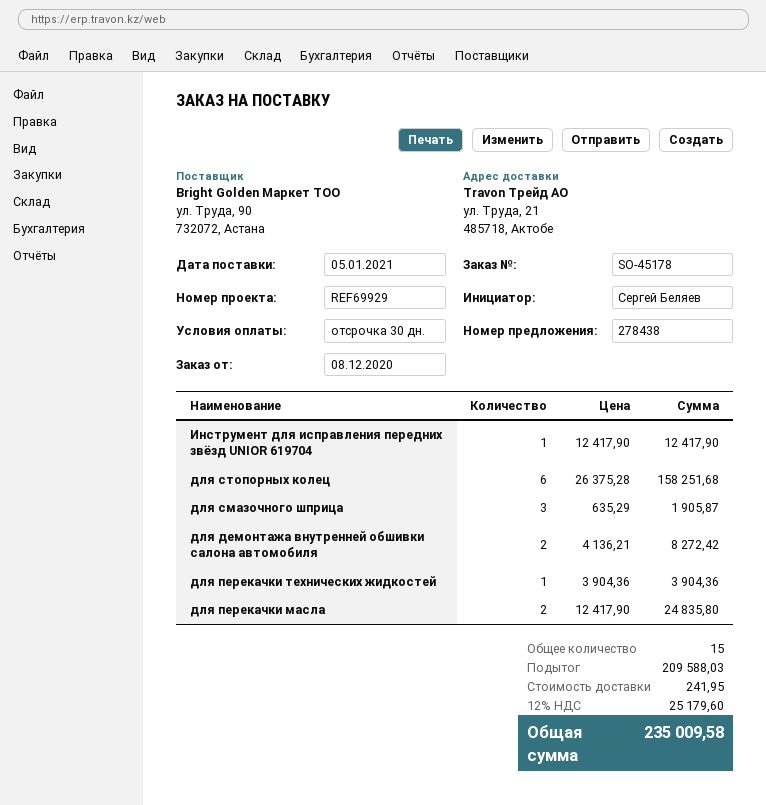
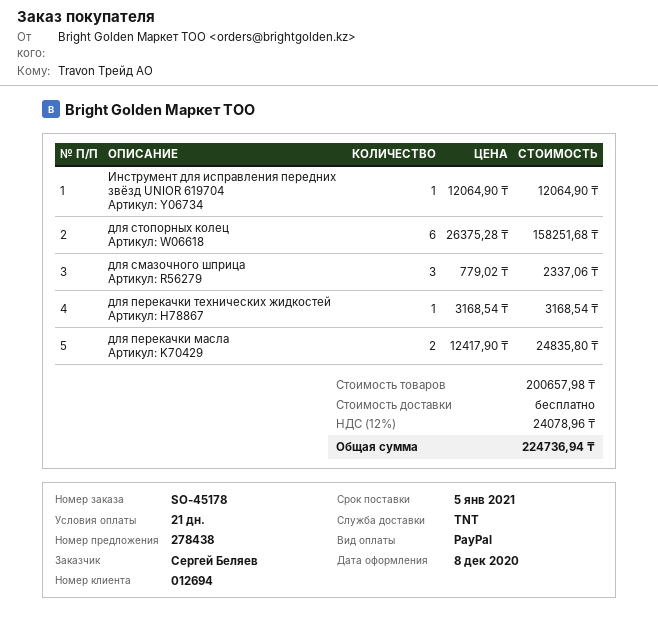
payment terms: 30 days -> 21 days
Инструмент для исправления передних звёзд UNIOR 619704: 1 x 12417.90 = 12417.90 -> 1 x 12064.90 = 12064.90
для смазочного шприца: 3 x 635.29 = 1905.87 -> 3 x 779.02 = 2337.06
для демонтажа внутренней обшивки салона автомобиля: 2 x 4136.21 = 8272.42 -> none
для перекачки технических жидкостей: 1 x 3904.36 = 3904.36 -> 1 x 3168.54 = 3168.54
subtotal: 209588.03 -> 200657.98
shipping: 241.95 -> 0.00
tax: 12% = 25179.60 -> 12% = 24078.96
total: 235009.58 -> 224736.94

